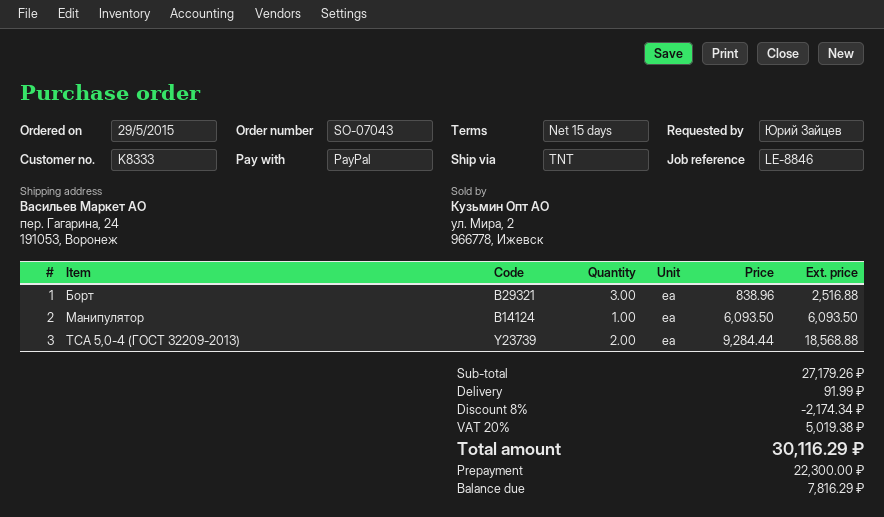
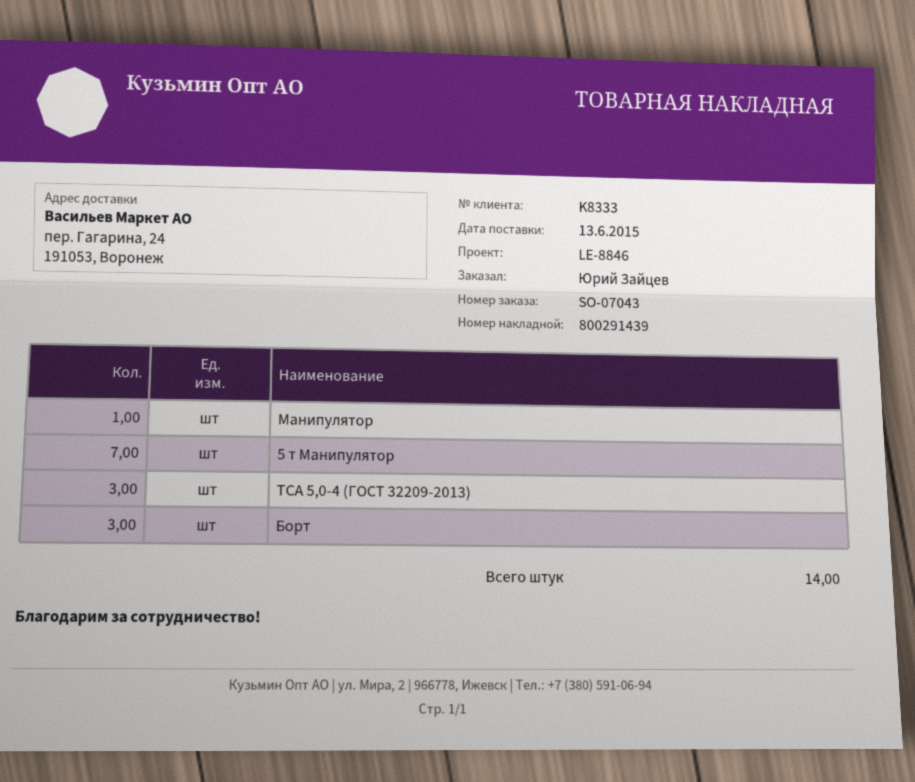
ТСА 5,0-4 (ГОСТ 32209-2013): 2 -> 3
5 т Манипулятор: none -> 7

